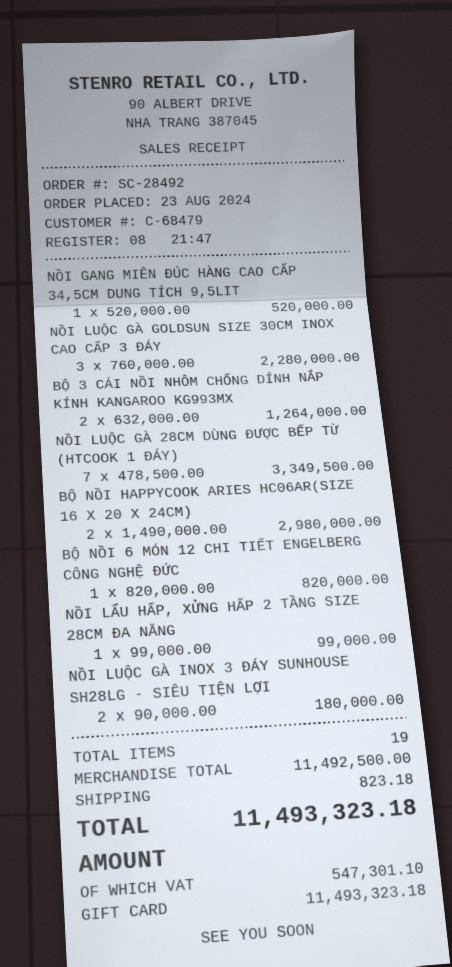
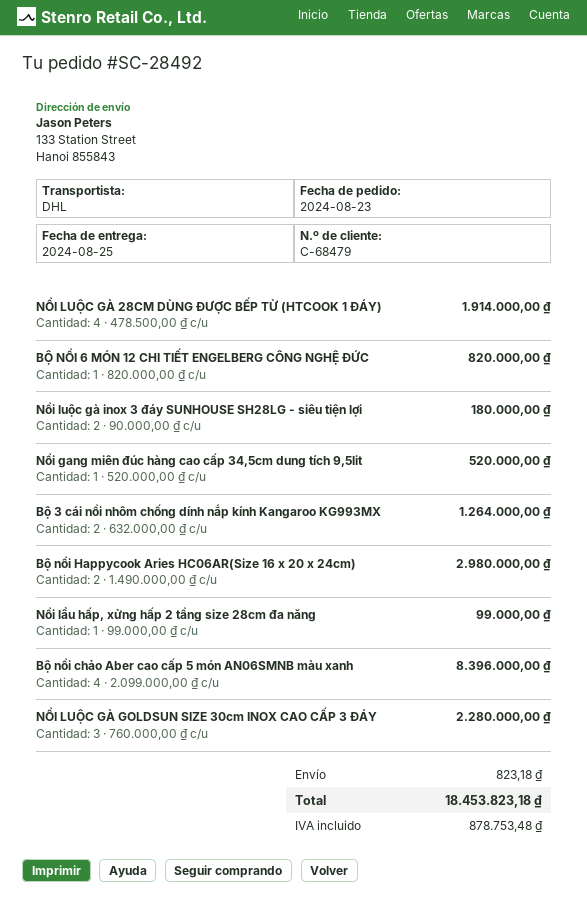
NỒI LUỘC GÀ 28CM DÙNG ĐƯỢC BẾP TỪ (HTCOOK 1 ĐÁY): 7 x 478500.00 = 3349500.00 -> 4 x 478500.00 = 1914000.00
Bộ nồi chảo Aber cao cấp 5 món AN06SMNB màu xanh: none -> 4 x 2099000.00 = 8396000.00
tax: 547301.10 -> 878753.48
total: 11493323.18 -> 18453823.18

